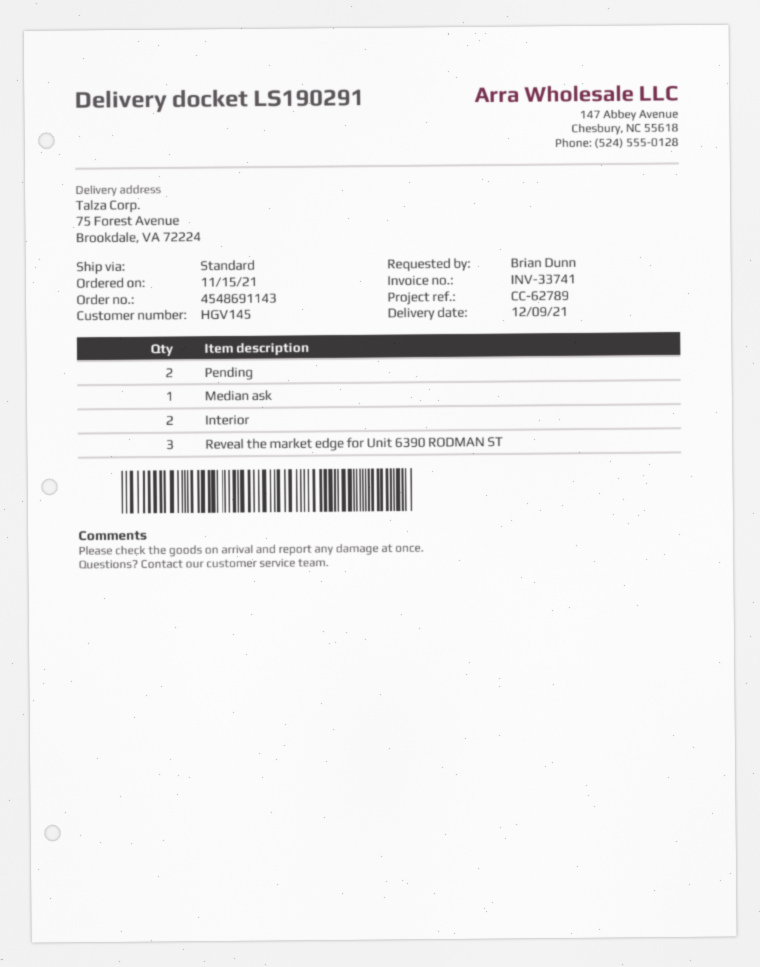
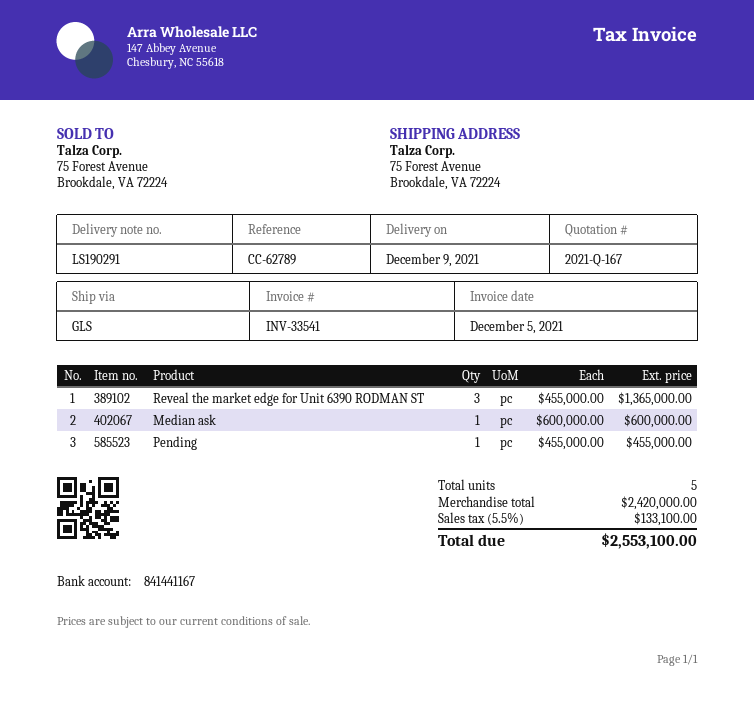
invoice number: INV-33741 -> INV-33541
shipping method: standard -> GLS
Pending: 2 -> 1
Interior: 2 -> none

